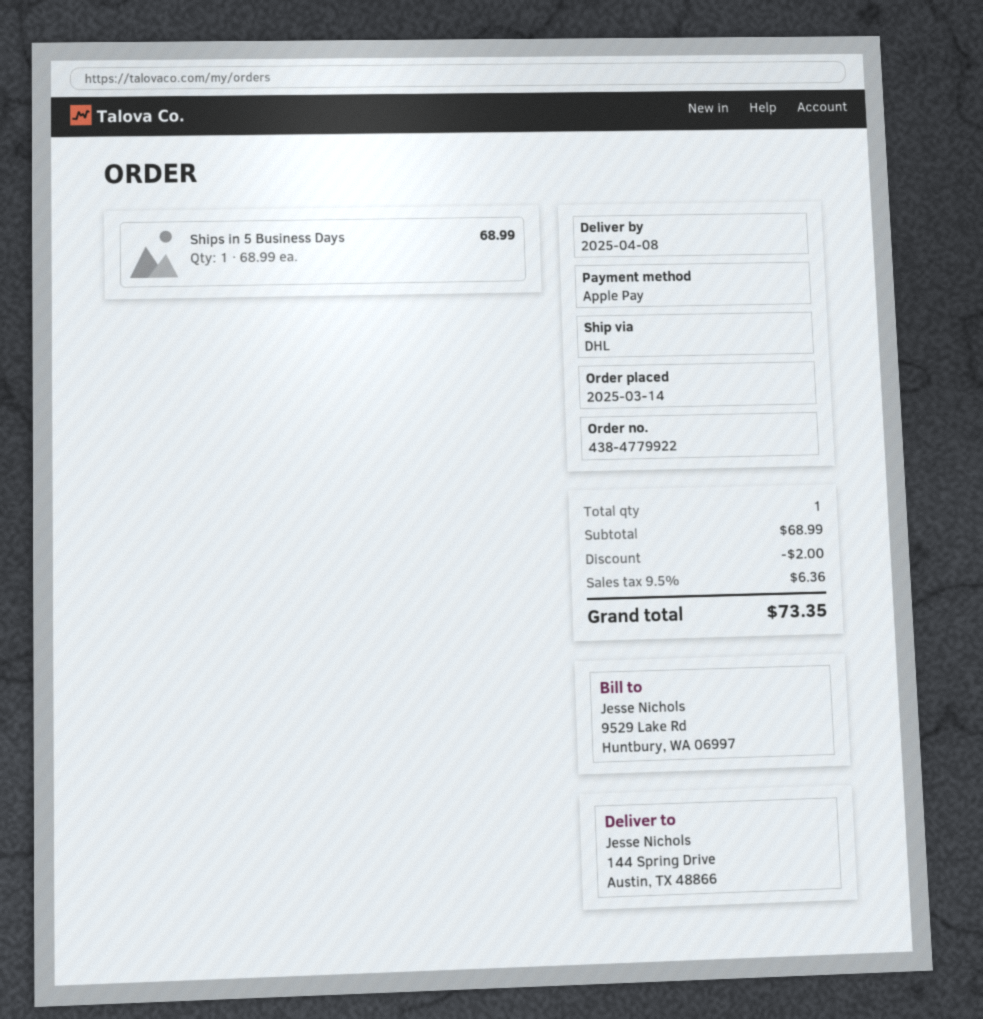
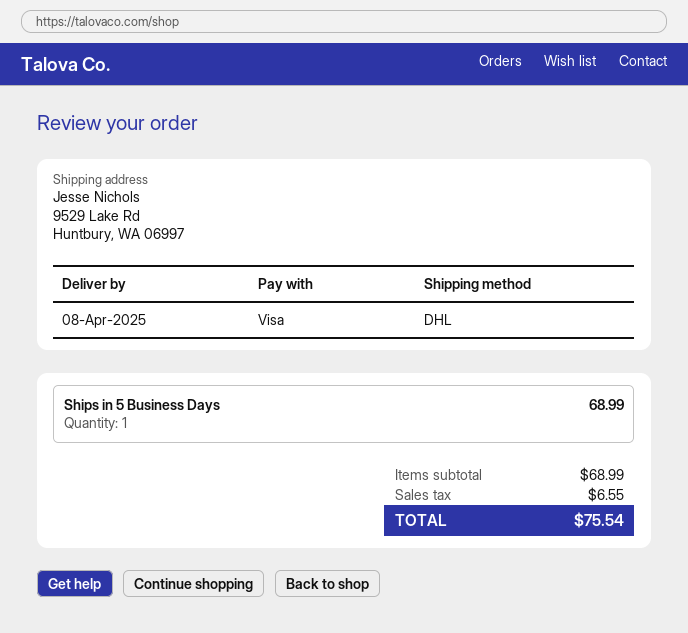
payment method: Apple Pay -> Visa
ship to: 144 Spring Drive, Austin, TX 48866 -> 9529 Lake Rd, Huntbury, WA 06997
discount: 2.00 -> none
tax: 6.36 -> 6.55
total: 73.35 -> 75.54

